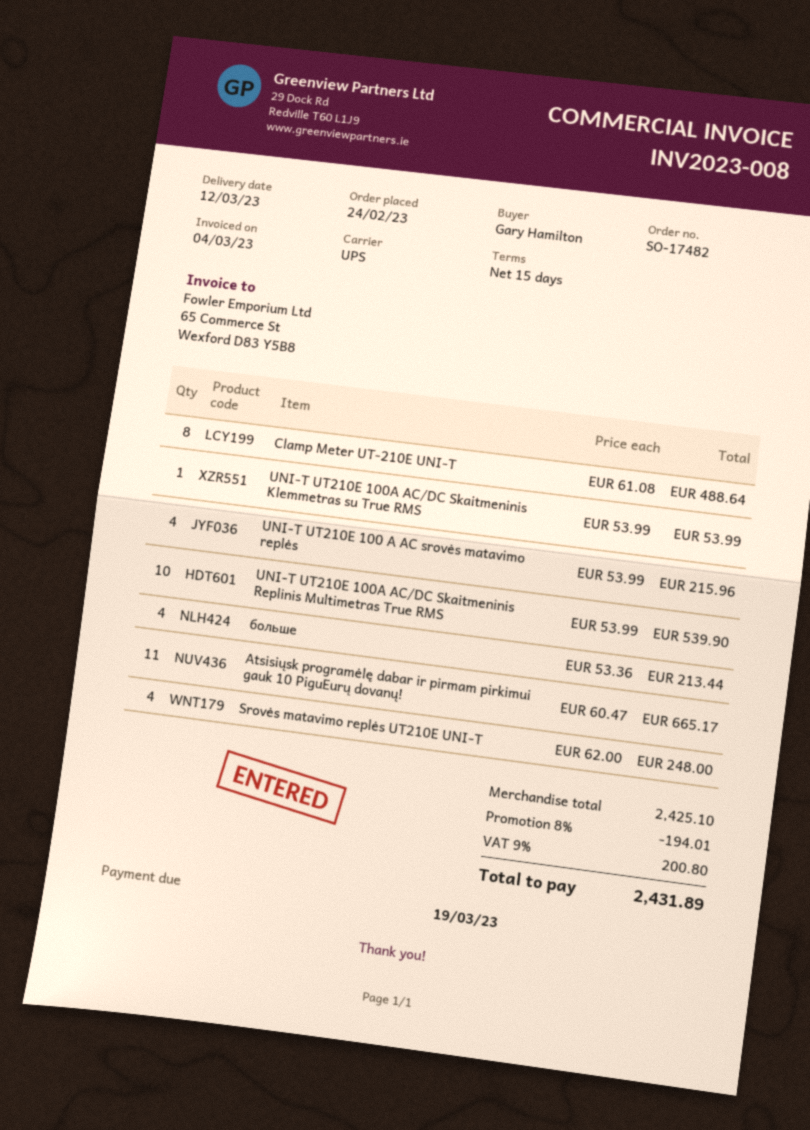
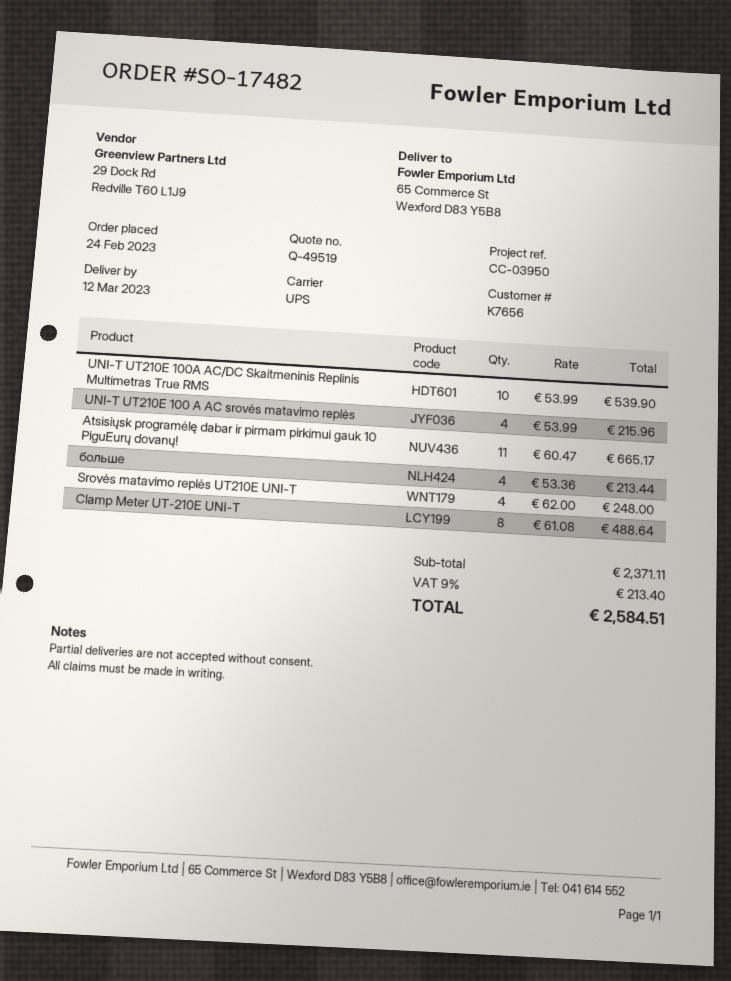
UNI-T UT210E 100A AC/DC Skaitmeninis Klemmetras su True RMS: 1 x 53.99 = 53.99 -> none
subtotal: 2425.10 -> 2371.11
discount: 8% = 194.01 -> none
tax: 9% = 200.80 -> 9% = 213.40
total: 2431.89 -> 2584.51

